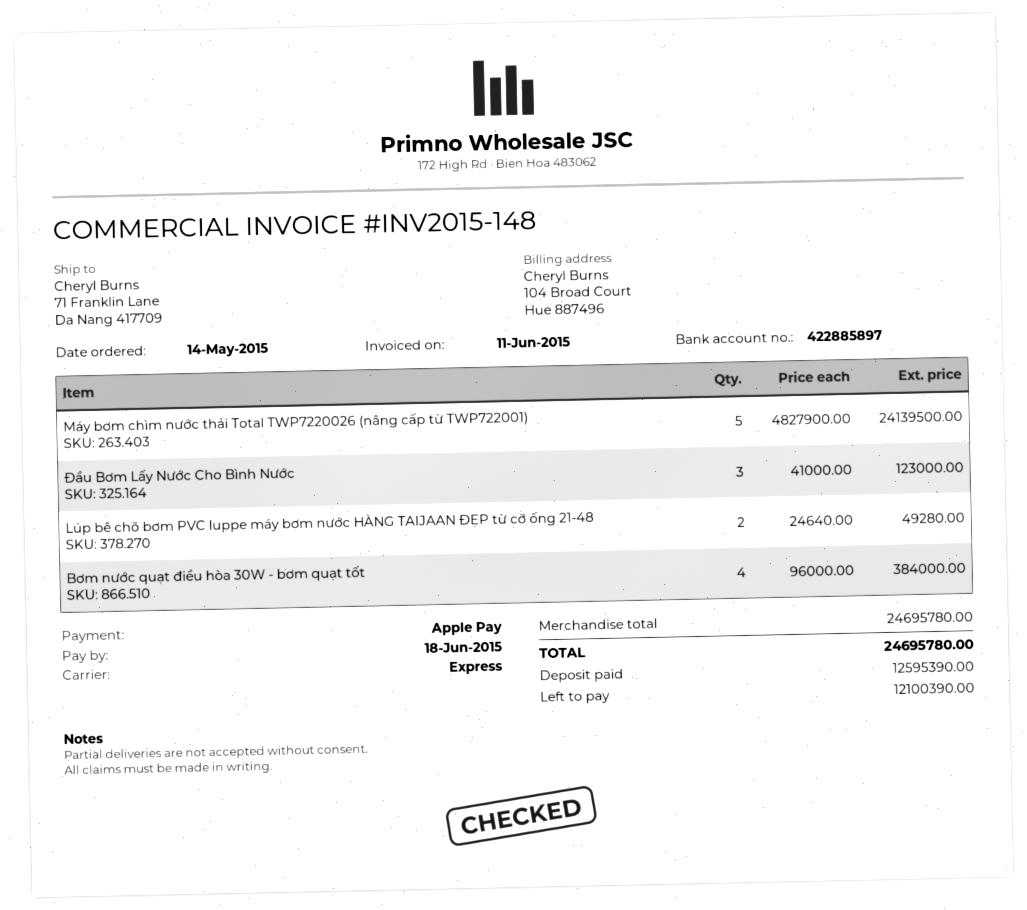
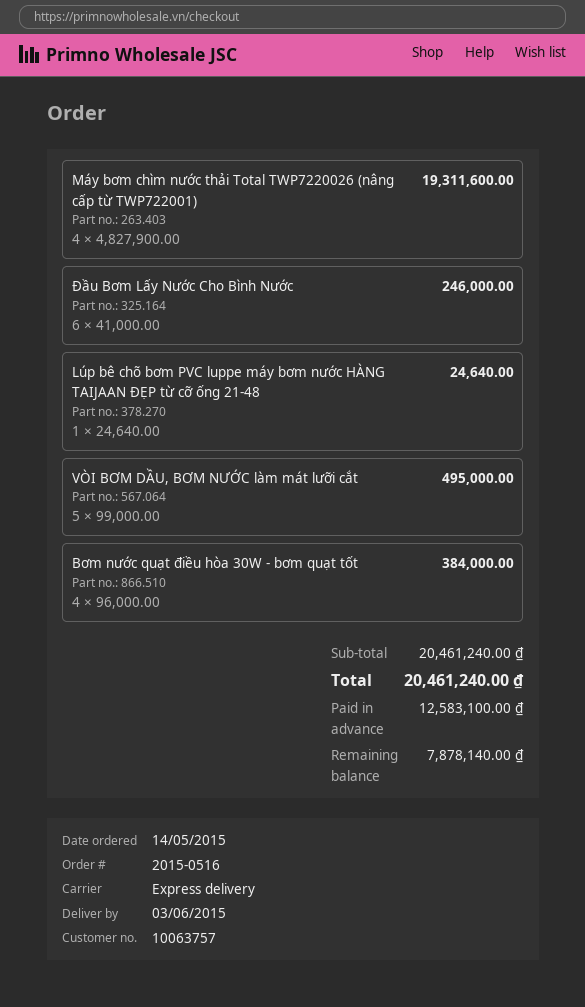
Máy bơm chìm nước thải Total TWP7220026 (nâng cấp từ TWP722001): 5 x 4827900.00 = 24139500.00 -> 4 x 4827900.00 = 19311600.00
Đầu Bơm Lấy Nước Cho Bình Nước: 3 x 41000.00 = 123000.00 -> 6 x 41000.00 = 246000.00
Lúp bê chõ bơm PVC luppe máy bơm nước HÀNG TAIJAAN ĐẸP từ cỡ ống 21-48: 2 x 24640.00 = 49280.00 -> 1 x 24640.00 = 24640.00
VÒI BƠM DẦU, BƠM NƯỚC làm mát lưỡi cắt: none -> 5 x 99000.00 = 495000.00
subtotal: 24695780.00 -> 20461240.00
total: 24695780.00 -> 20461240.00
deposit: 12595390.00 -> 12583100.00
balance: 12100390.00 -> 7878140.00

